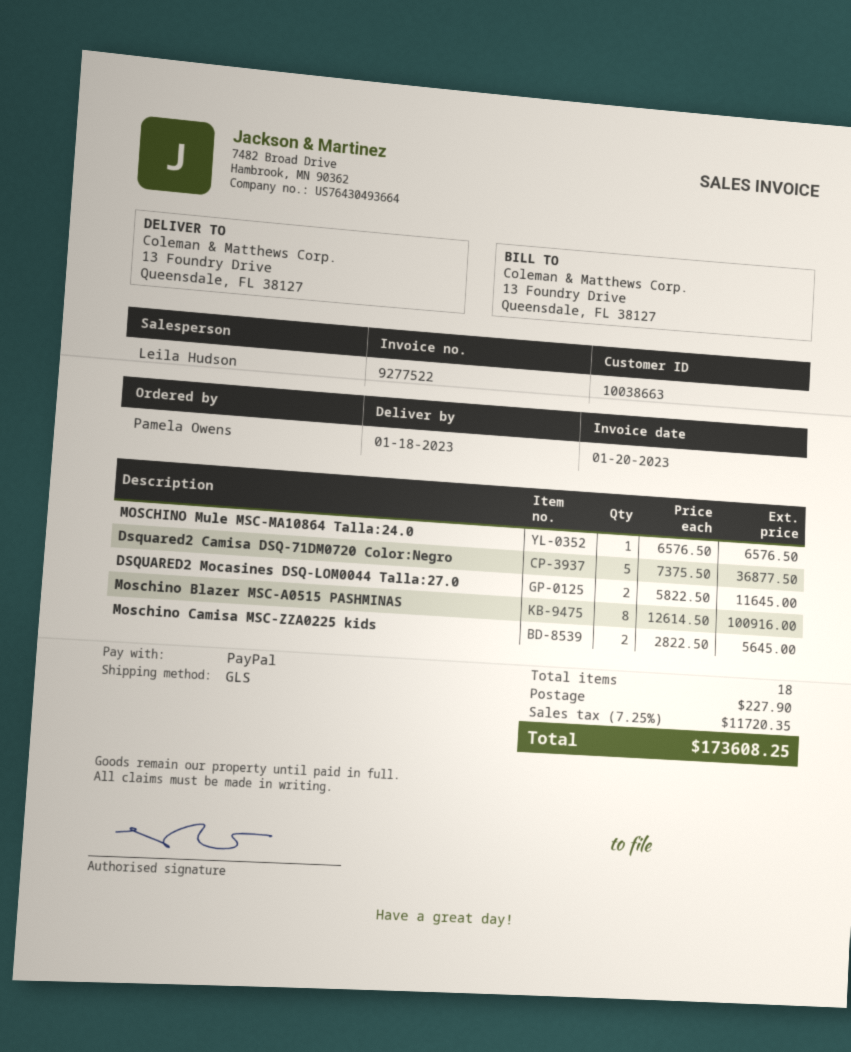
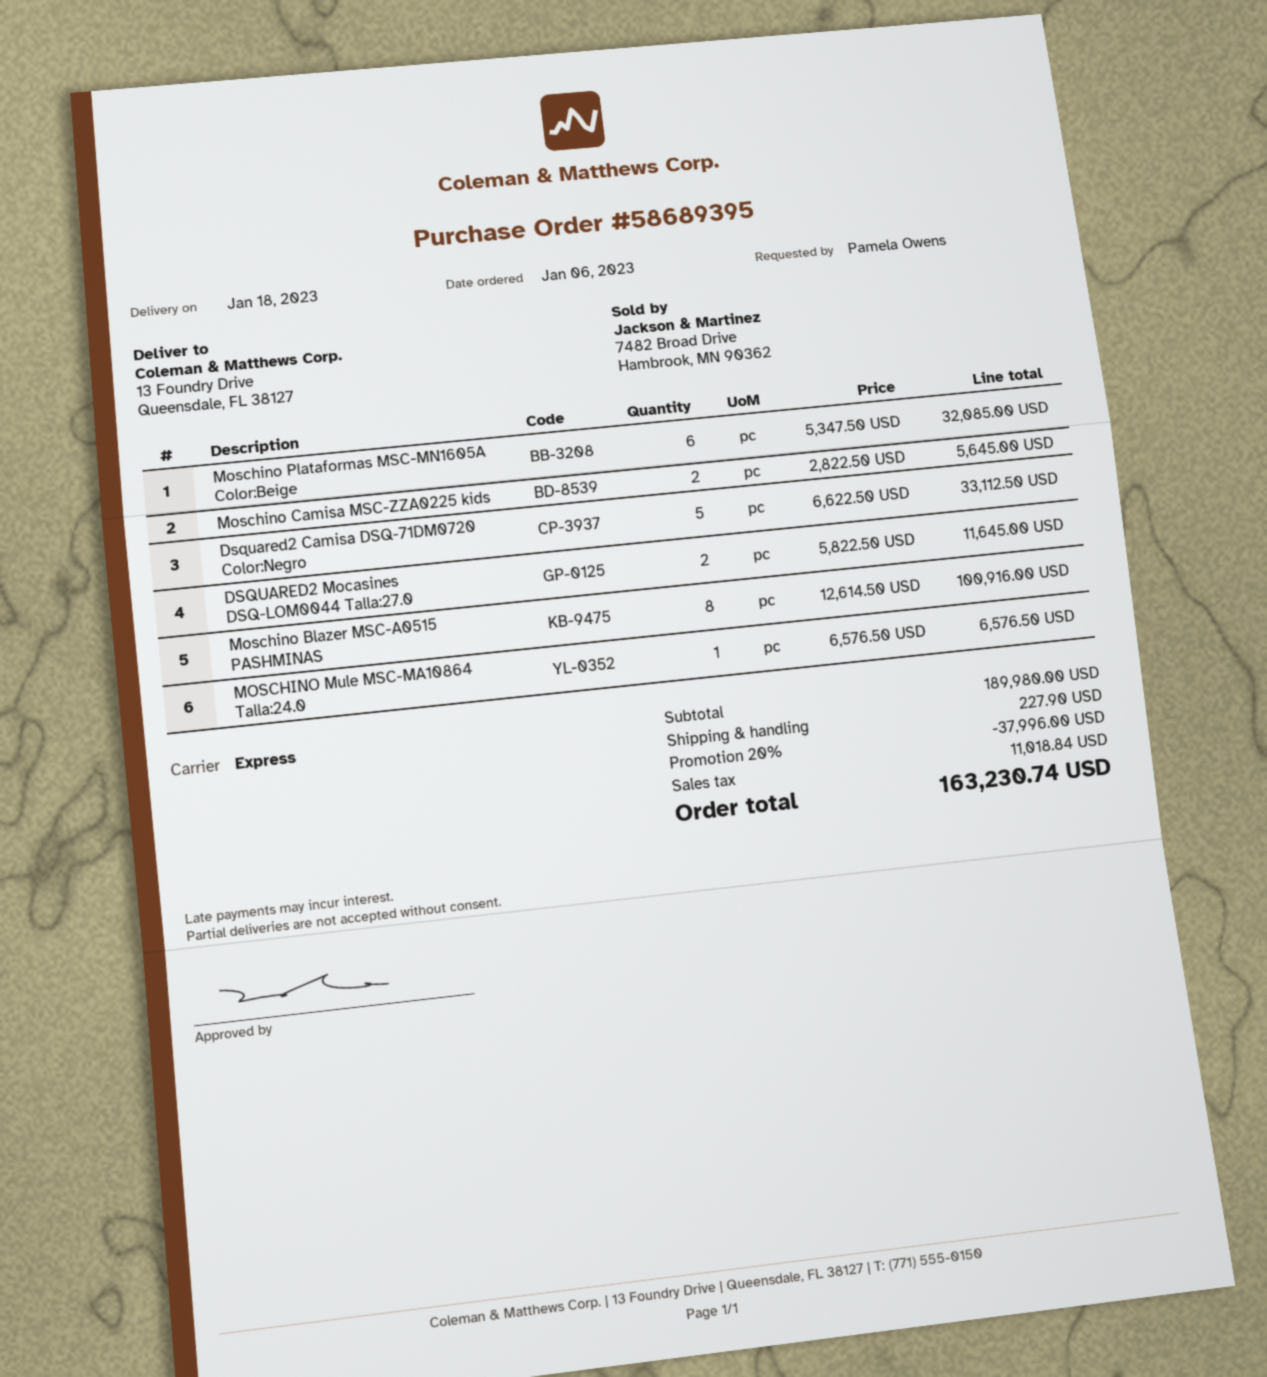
shipping method: GLS -> express
Dsquared2 Camisa DSQ-71DM0720 Color:Negro: 5 x 7375.50 = 36877.50 -> 5 x 6622.50 = 33112.50
Moschino Plataformas MSC-MN1605A Color:Beige: none -> 6 x 5347.50 = 32085.00
discount: none -> 20% = 37996.00
tax: 11720.35 -> 11018.84
total: 173608.25 -> 163230.74

